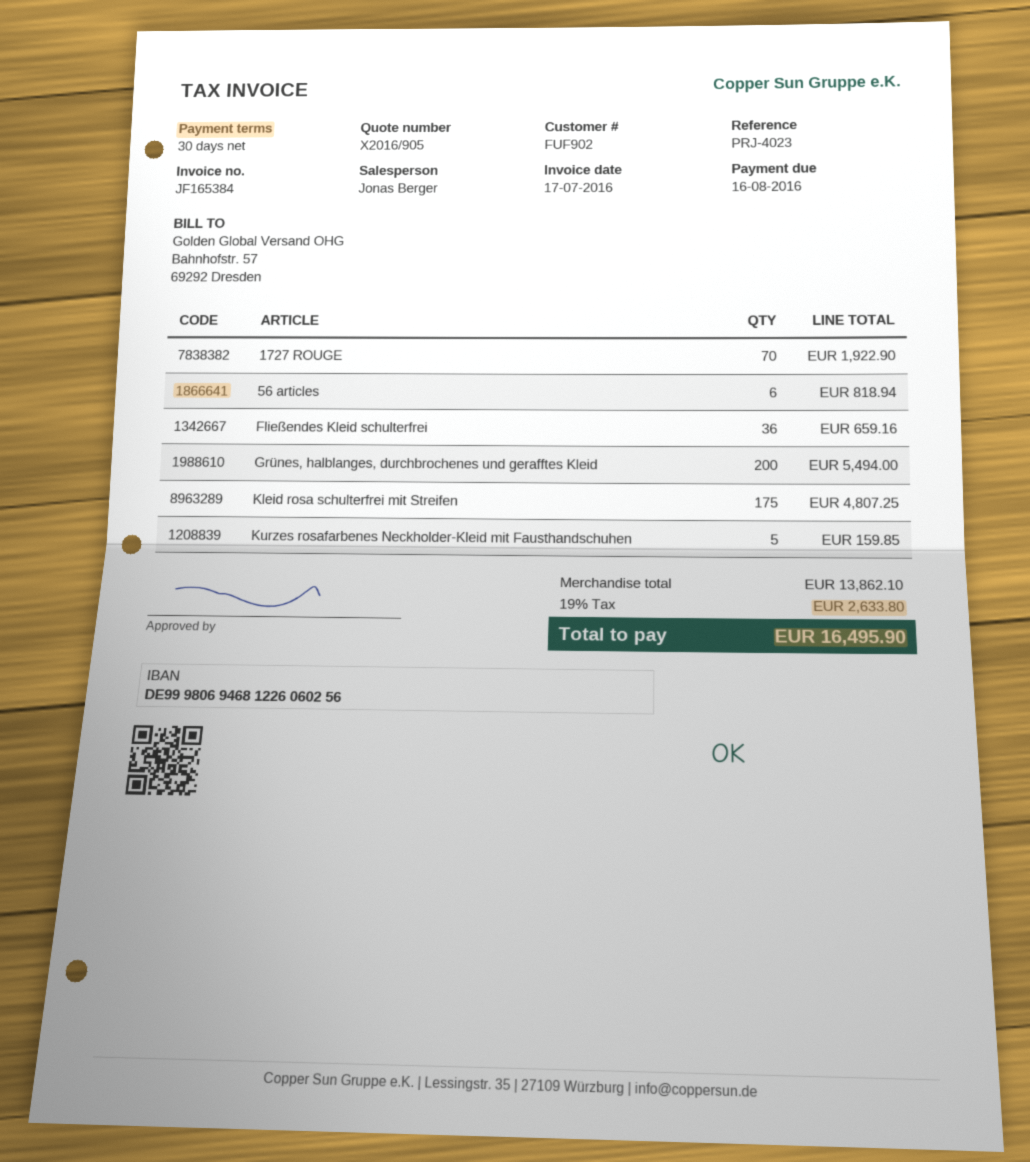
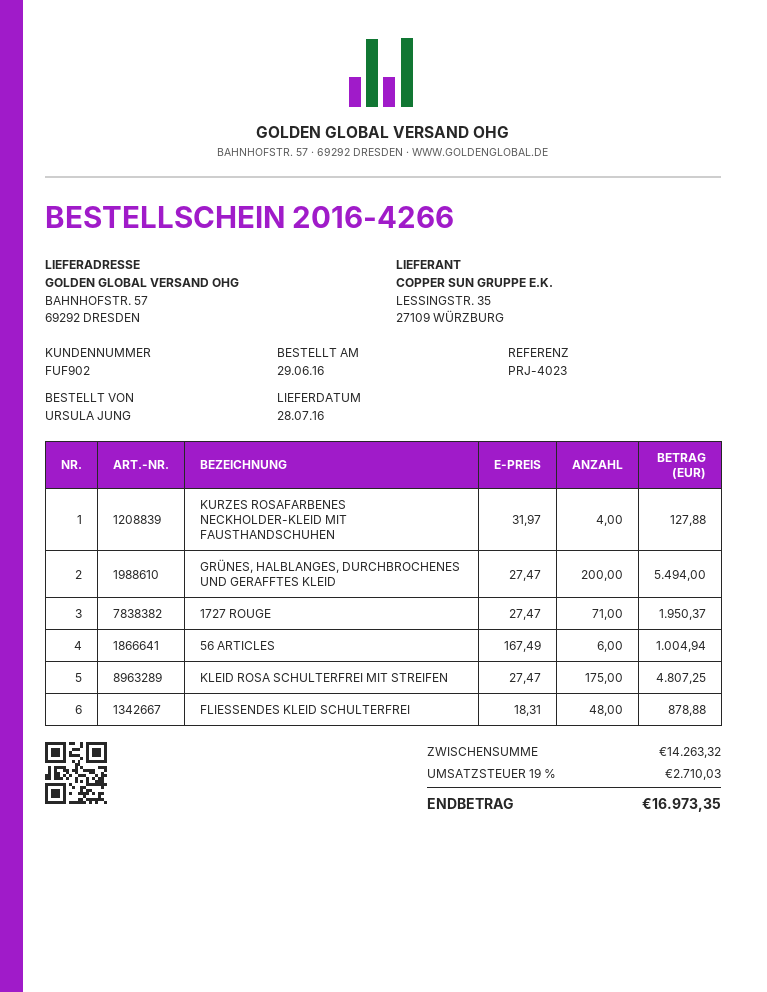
1727 ROUGE: 70 for 1922.90 -> 71 for 1950.37
56 articles: 6 for 818.94 -> 6 for 1004.94
Fließendes Kleid schulterfrei: 36 for 659.16 -> 48 for 878.88
Kurzes rosafarbenes Neckholder-Kleid mit Fausthandschuhen: 5 for 159.85 -> 4 for 127.88
subtotal: 13862.10 -> 14263.32
tax: 19% = 2633.80 -> 19% = 2710.03
total: 16495.90 -> 16973.35

